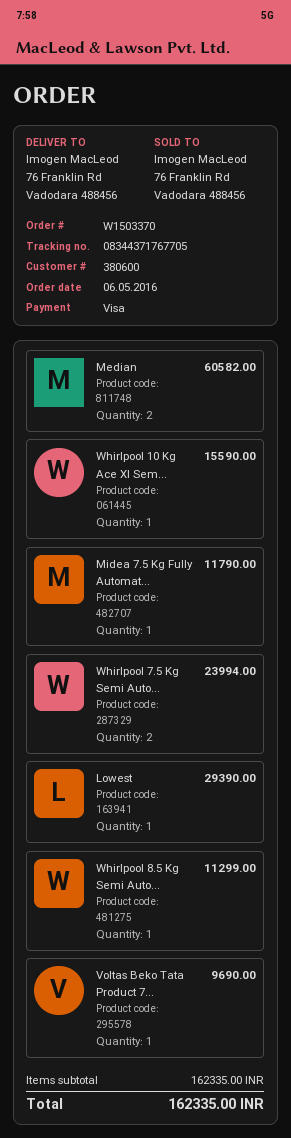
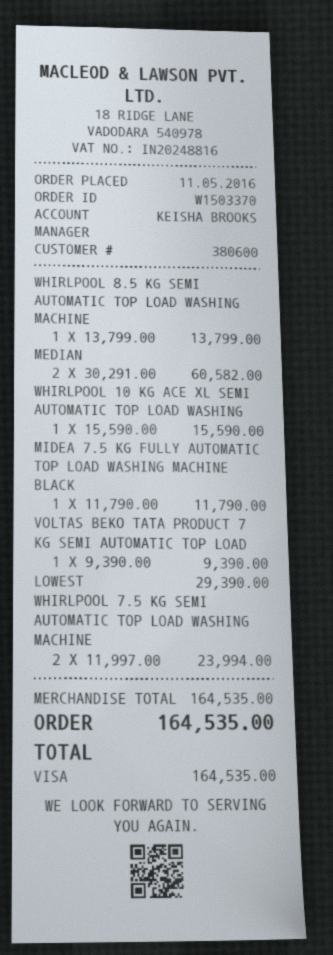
order date: 2016-05-06 -> 2016-05-11
Whirlpool 8.5 Kg Semi Auto...: 1 for 11299.00 -> 1 for 13799.00
Voltas Beko Tata Product 7...: 1 for 9690.00 -> 1 for 9390.00
subtotal: 162335.00 -> 164535.00
total: 162335.00 -> 164535.00

